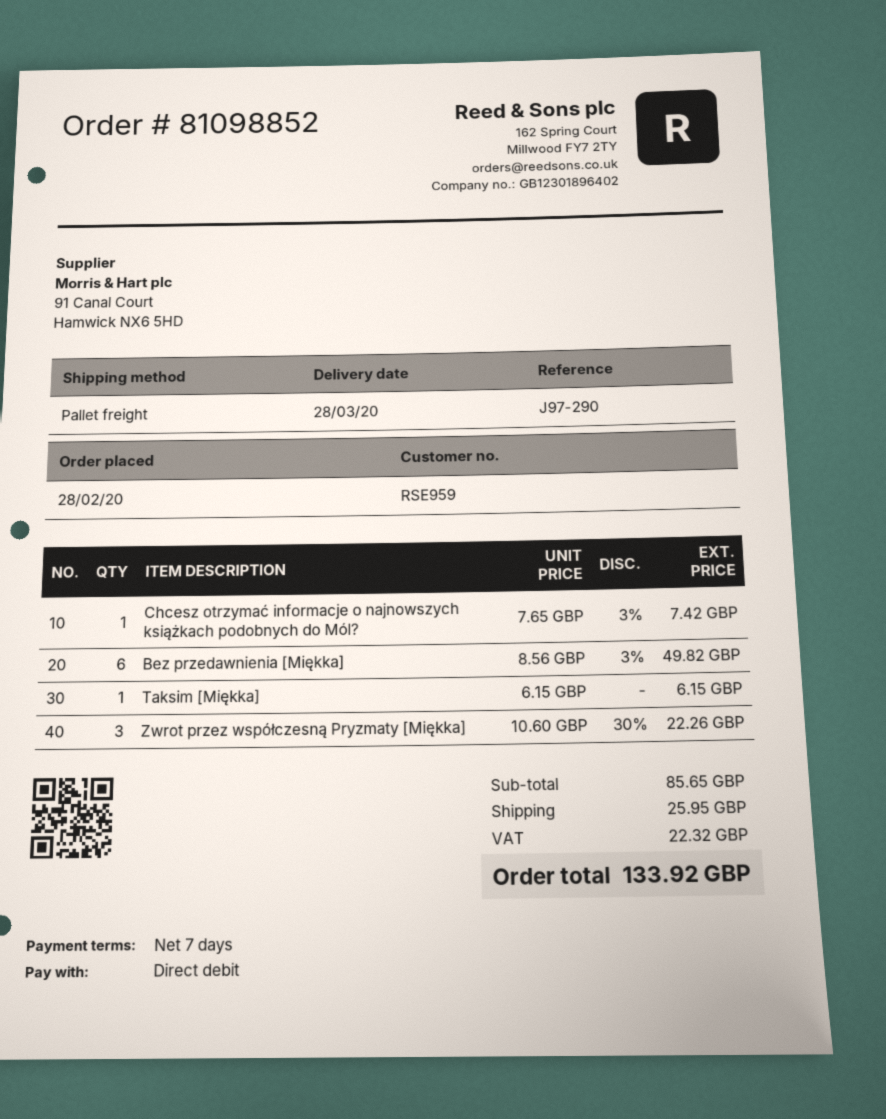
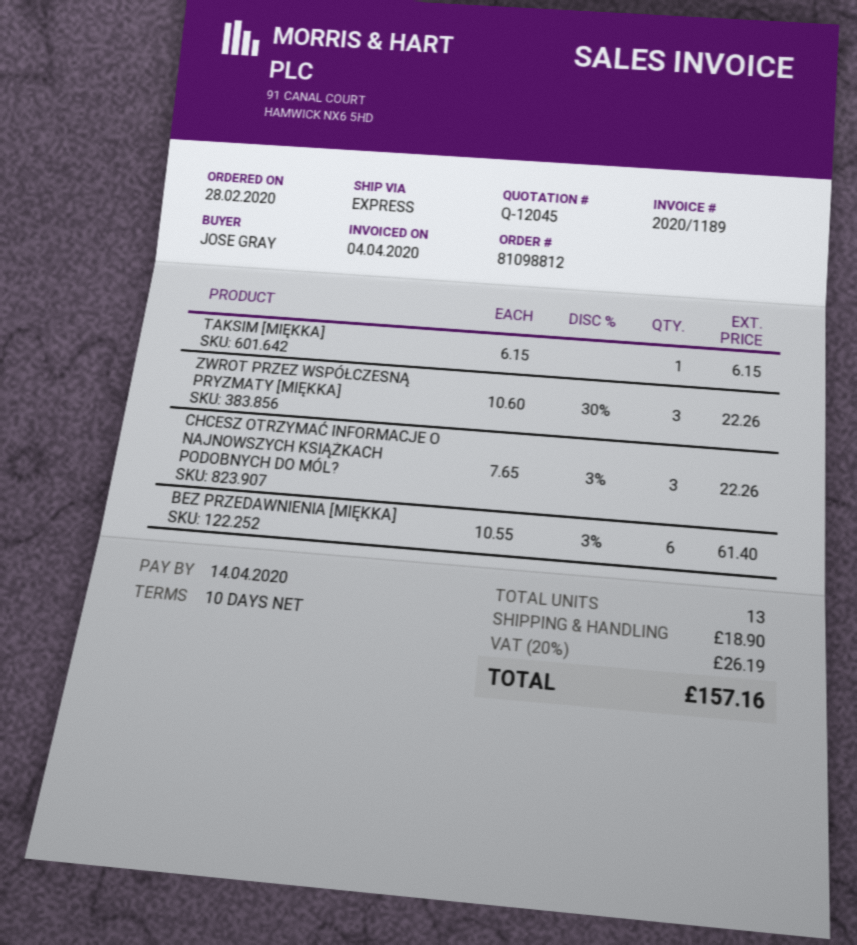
order number: 81098852 -> 81098812
payment terms: 7 days -> 10 days
shipping method: pallet freight -> express
Chcesz otrzymać informacje o najnowszych książkach podobnych do Mól?: 1 x 7.65 - 3% = 7.42 -> 3 x 7.65 - 3% = 22.26
Bez przedawnienia [Miękka]: 6 x 8.56 - 3% = 49.82 -> 6 x 10.55 - 3% = 61.40
shipping: 25.95 -> 18.90
tax: 22.32 -> 26.19
total: 133.92 -> 157.16

